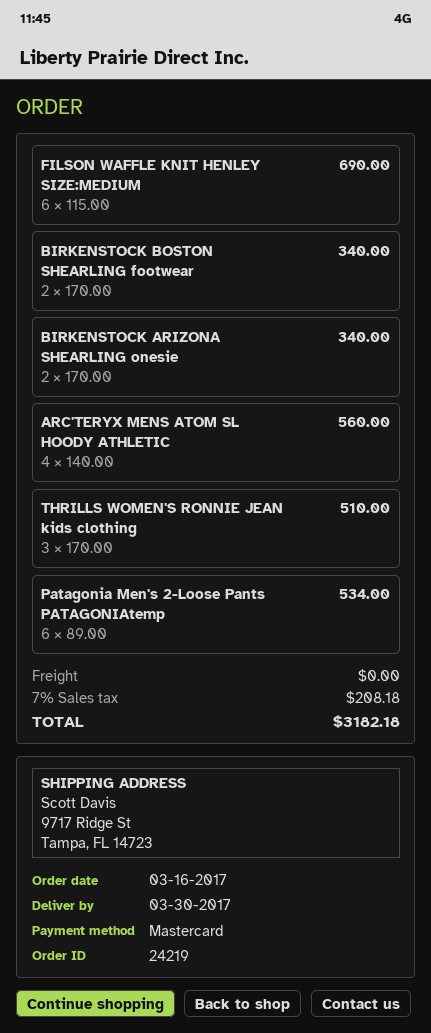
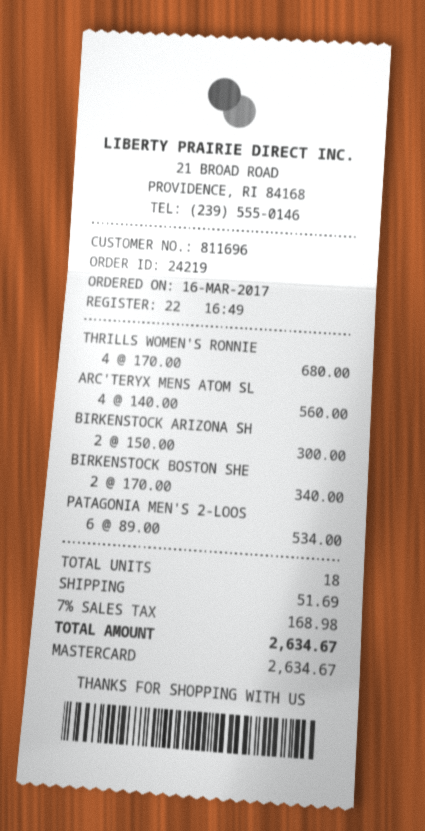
FILSON WAFFLE KNIT HENLEY SIZE:MEDIUM: 6 x 115.00 = 690.00 -> none
BIRKENSTOCK ARIZONA SHEARLING onesie: 2 x 170.00 = 340.00 -> 2 x 150.00 = 300.00
THRILLS WOMEN'S RONNIE JEAN kids clothing: 3 x 170.00 = 510.00 -> 4 x 170.00 = 680.00
shipping: 0.00 -> 51.69
tax: 7% = 208.18 -> 7% = 168.98
total: 3182.18 -> 2634.67

